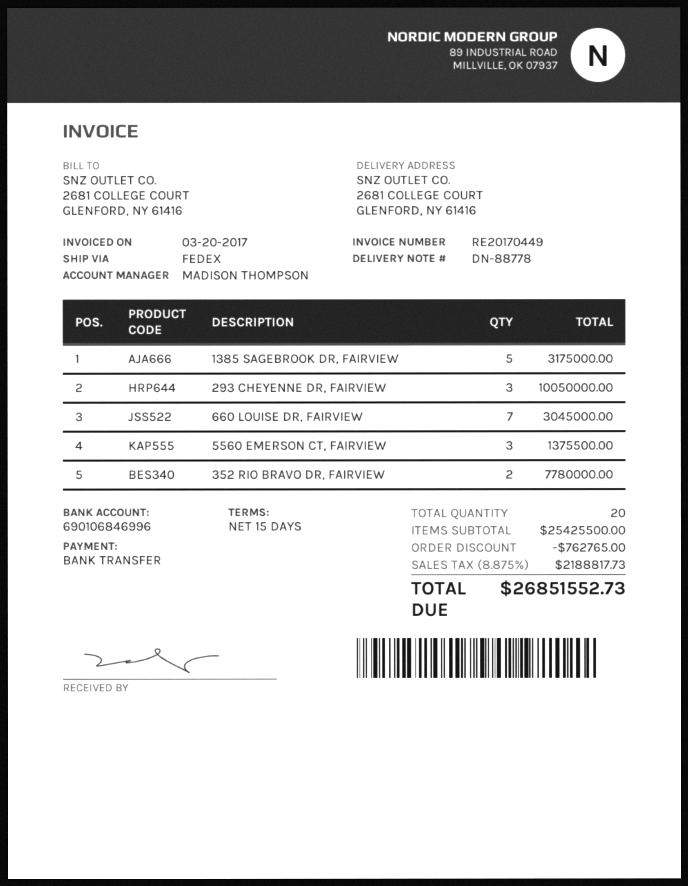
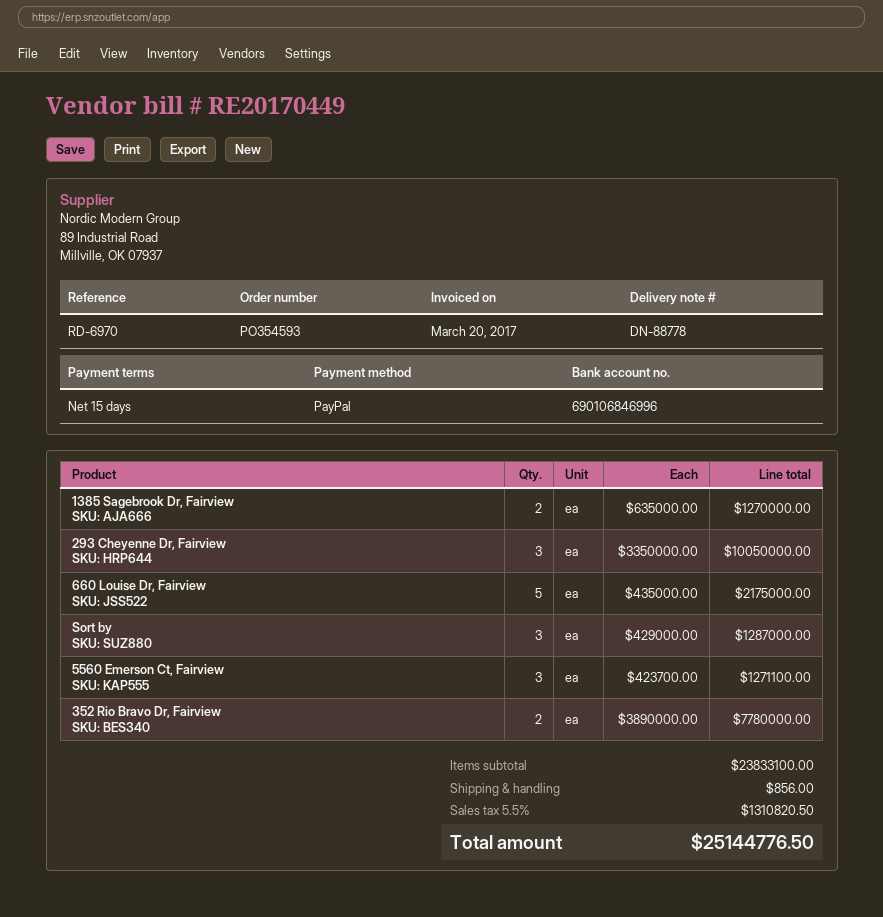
payment method: bank transfer -> PayPal
1385 SAGEBROOK DR, FAIRVIEW: 5 for 3175000.00 -> 2 for 1270000.00
660 LOUISE DR, FAIRVIEW: 7 for 3045000.00 -> 5 for 2175000.00
5560 EMERSON CT, FAIRVIEW: 3 for 1375500.00 -> 3 for 1271100.00
Sort by: none -> 3 for 1287000.00
subtotal: 25425500.00 -> 23833100.00
discount: 762765.00 -> none
shipping: none -> 856.00
tax: 8.875% = 2188817.73 -> 5.5% = 1310820.50
total: 26851552.73 -> 25144776.50

